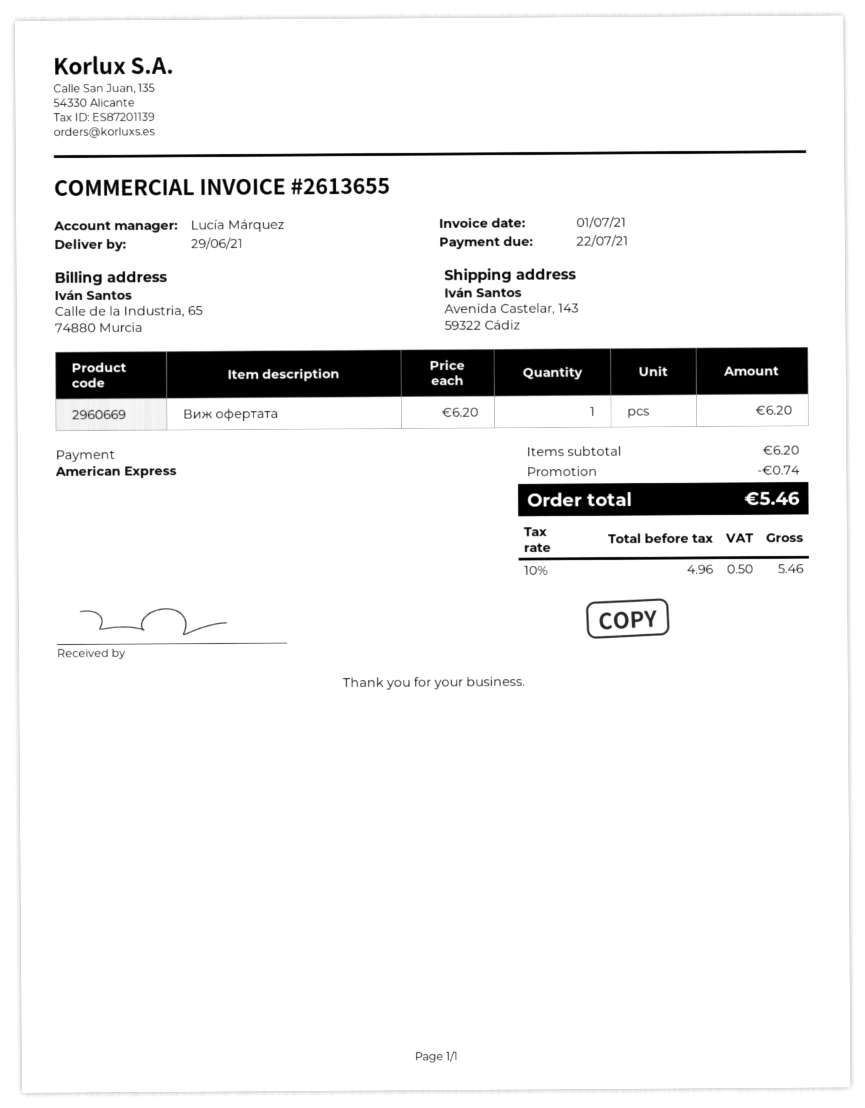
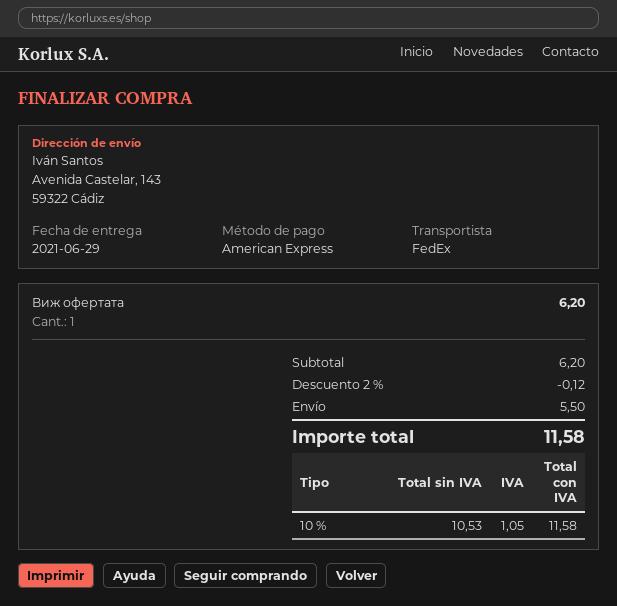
discount: 0.74 -> 0.12
shipping: none -> 5.50
net: 4.96 -> 10.53
tax: 10% = 0.50 -> 10% = 1.05
total: 5.46 -> 11.58

